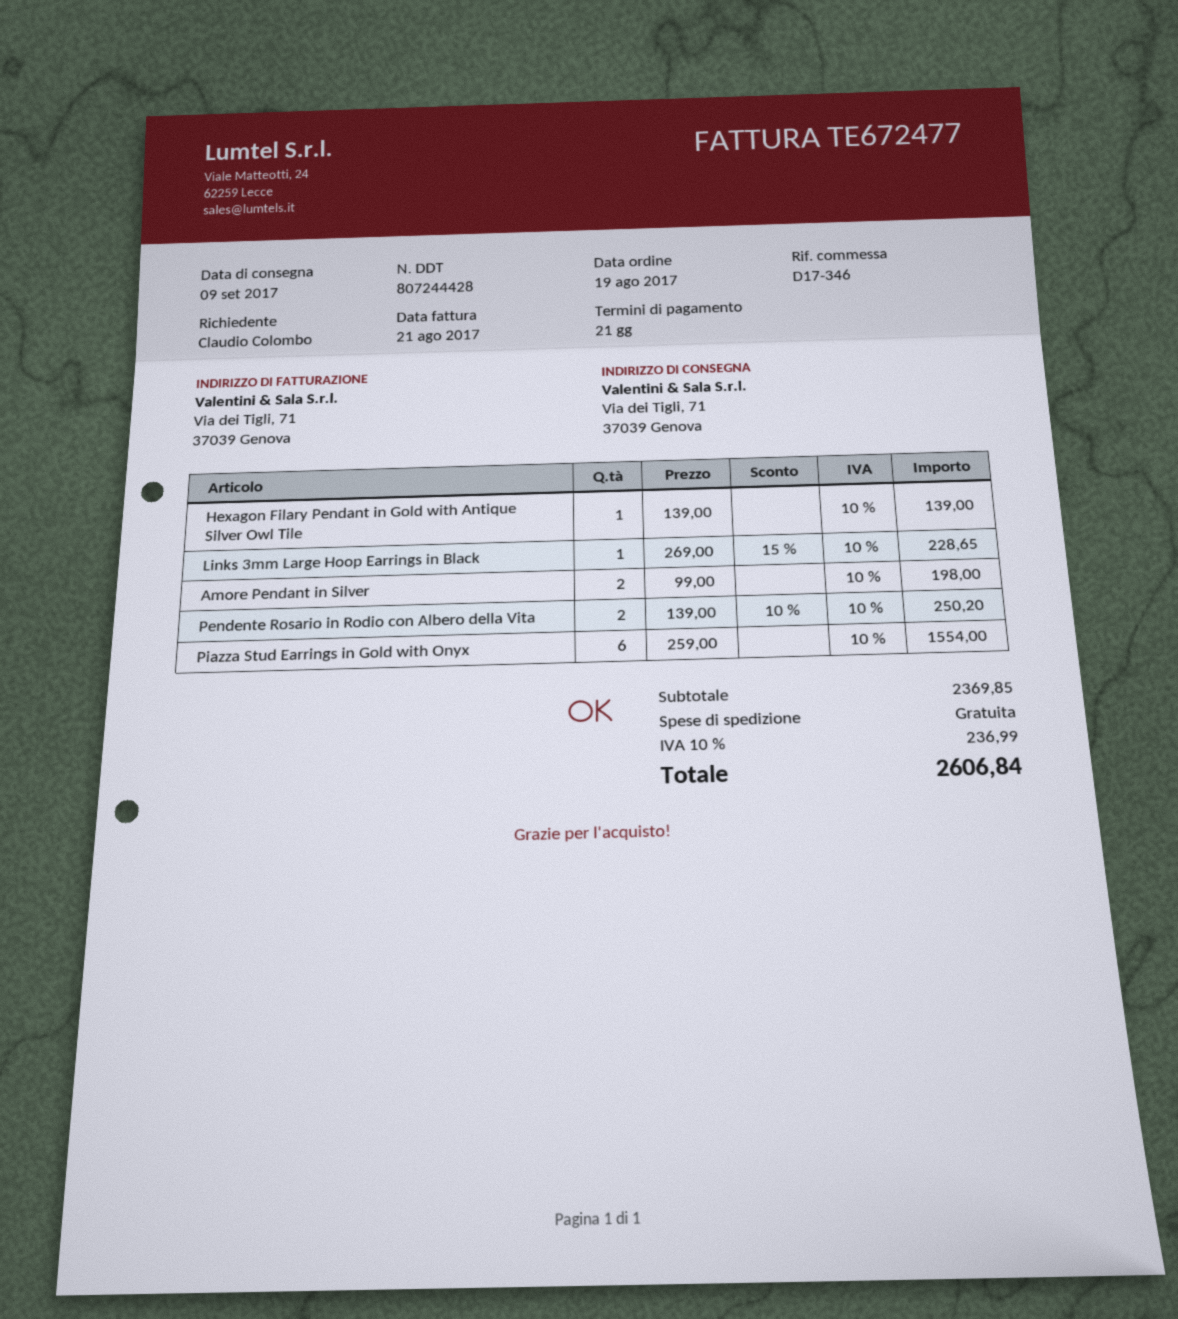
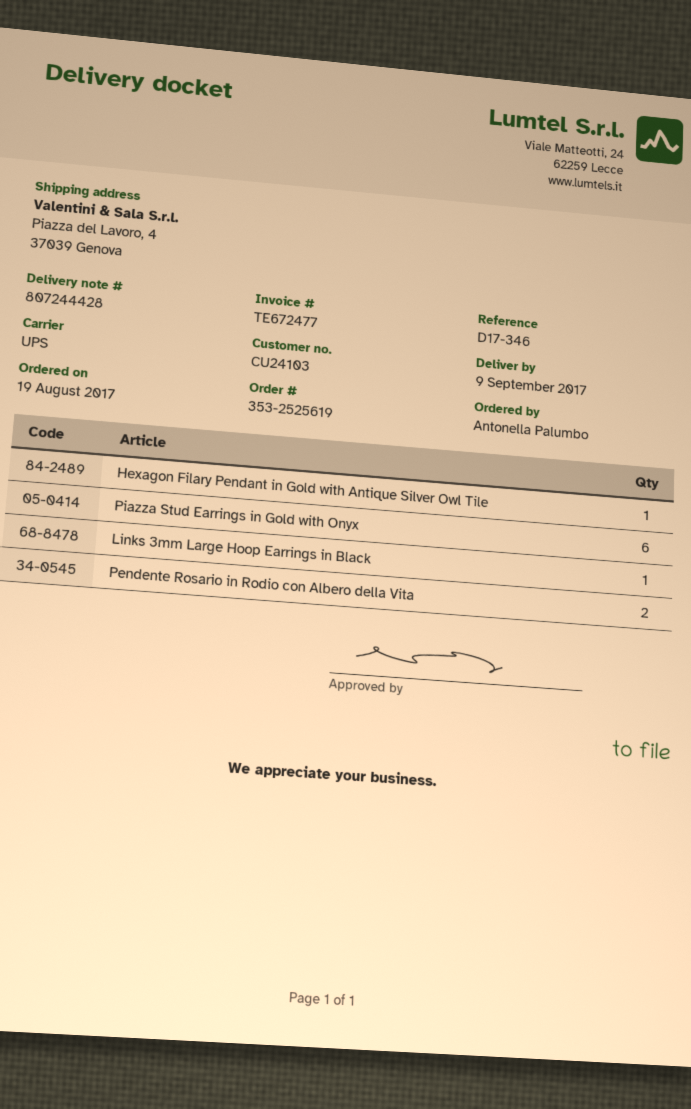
ordered by: Claudio Colombo -> Antonella Palumbo
ship to: Via dei Tigli, 71, 37039 Genova -> Piazza del Lavoro, 4, 37039 Genova
Amore Pendant in Silver: 2 -> none

